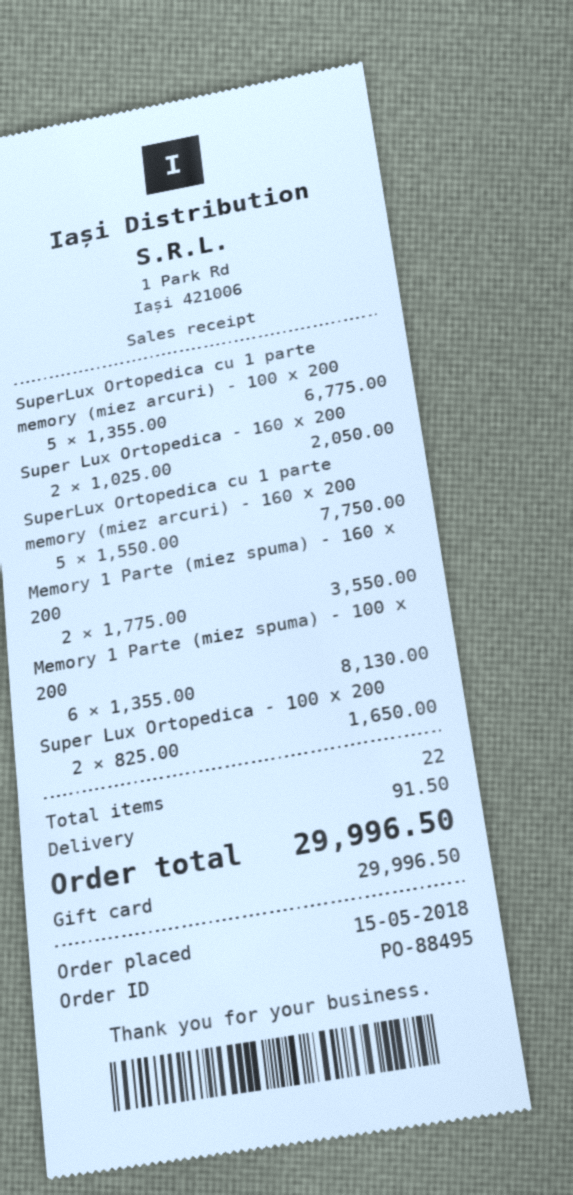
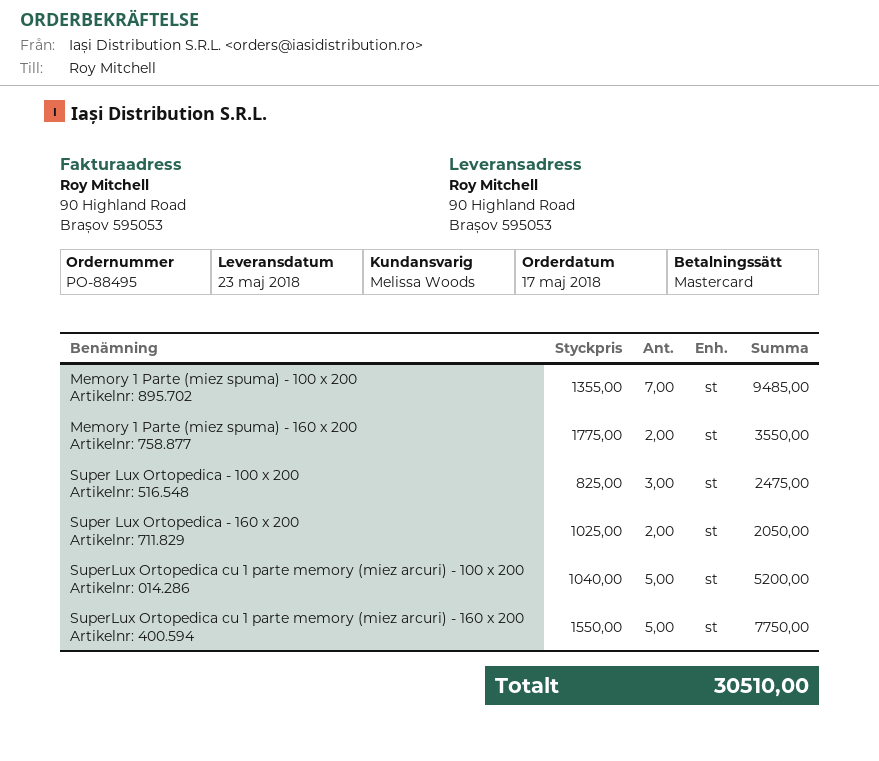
order date: 2018-05-15 -> 2018-05-17
payment method: gift card -> Mastercard
SuperLux Ortopedica cu 1 parte memory (miez arcuri) - 100 x 200: 5 x 1355.00 = 6775.00 -> 5 x 1040.00 = 5200.00
Memory 1 Parte (miez spuma) - 100 x 200: 6 x 1355.00 = 8130.00 -> 7 x 1355.00 = 9485.00
Super Lux Ortopedica - 100 x 200: 2 x 825.00 = 1650.00 -> 3 x 825.00 = 2475.00
shipping: 91.50 -> none
total: 29996.50 -> 30510.00

